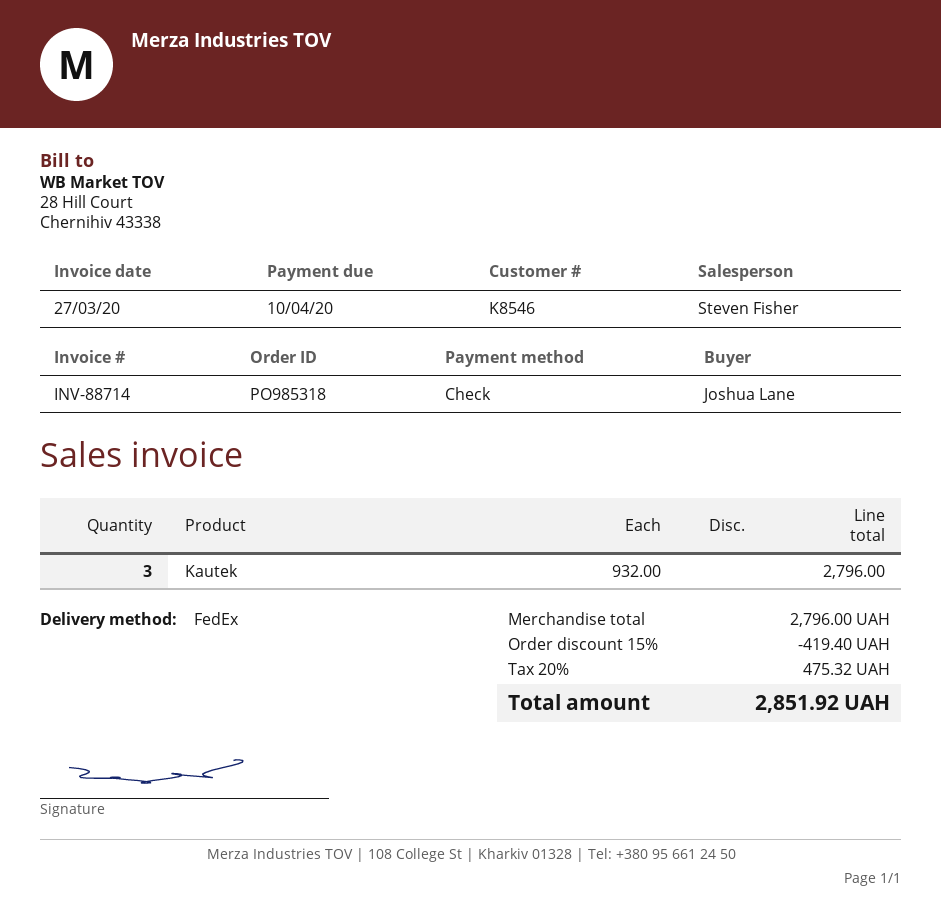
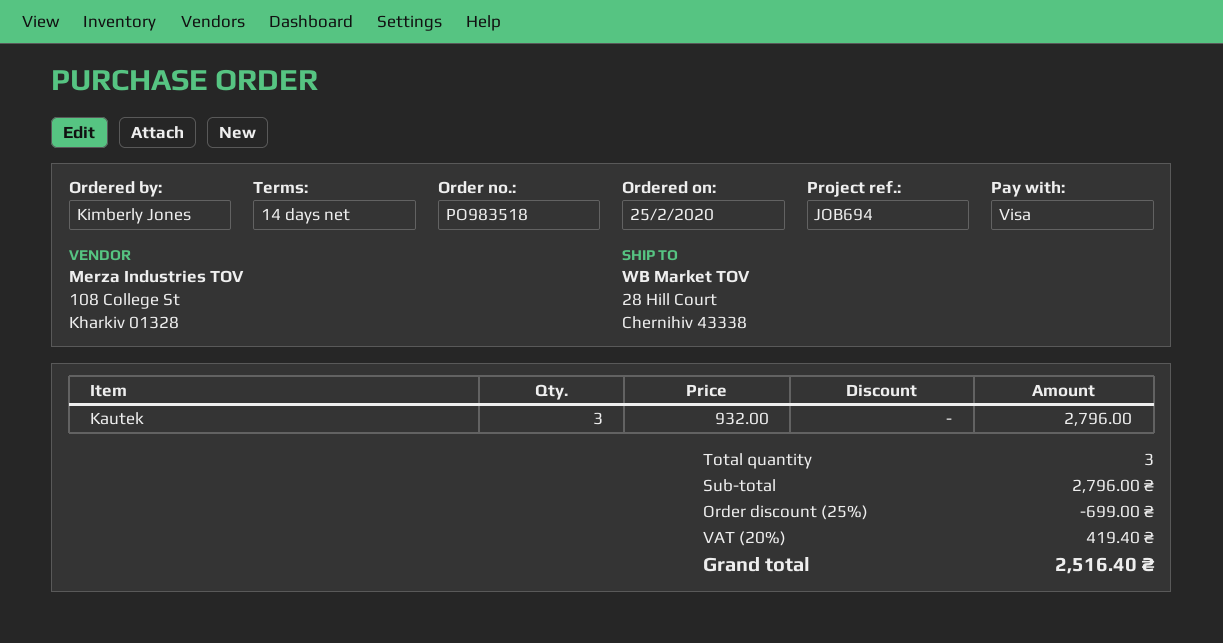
order number: PO985318 -> PO983518
ordered by: Joshua Lane -> Kimberly Jones
payment method: cheque -> Visa
discount: 15% = 419.40 -> 25% = 699.00
tax: 20% = 475.32 -> 20% = 419.40
total: 2851.92 -> 2516.40

